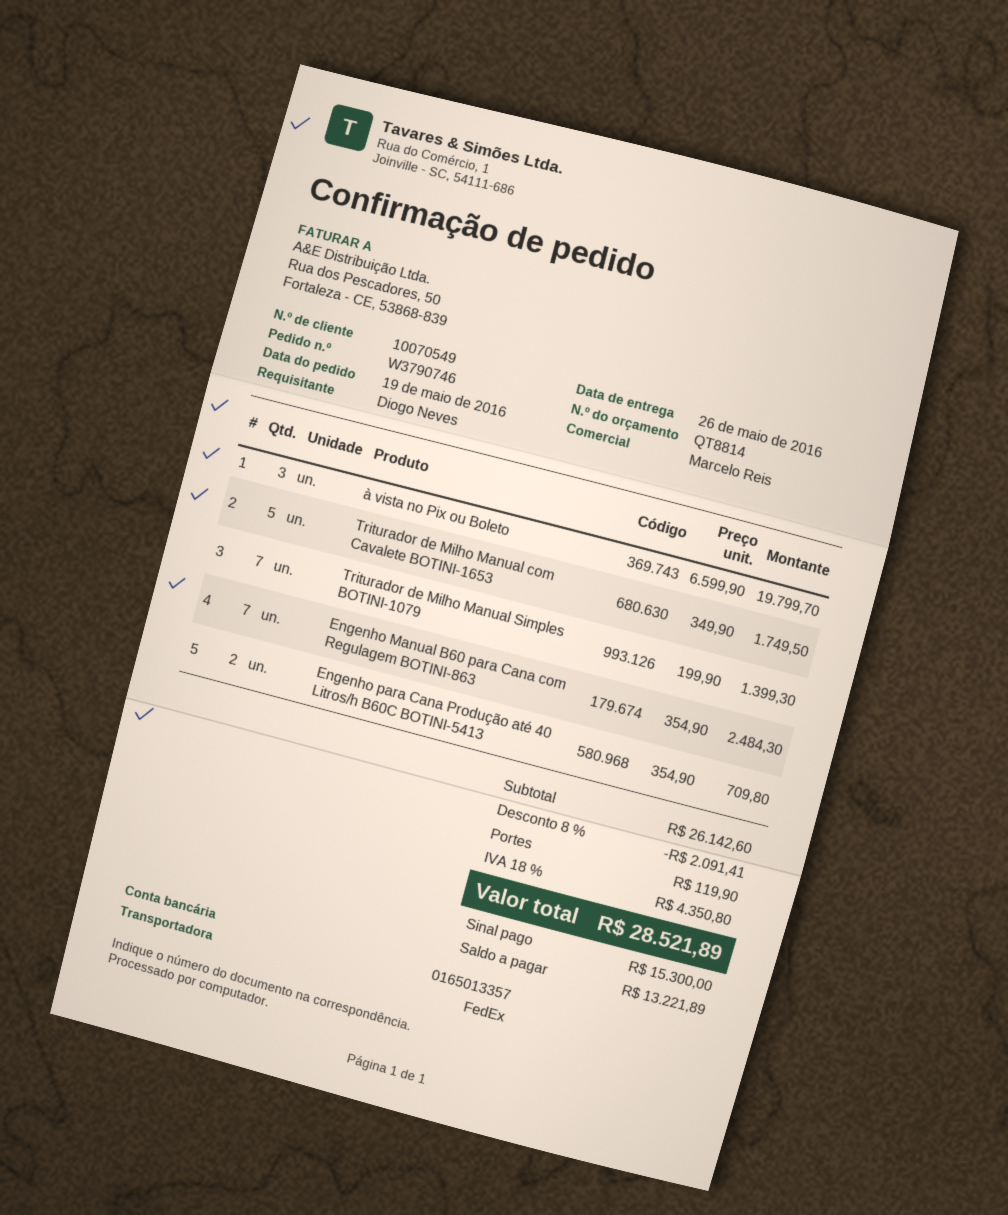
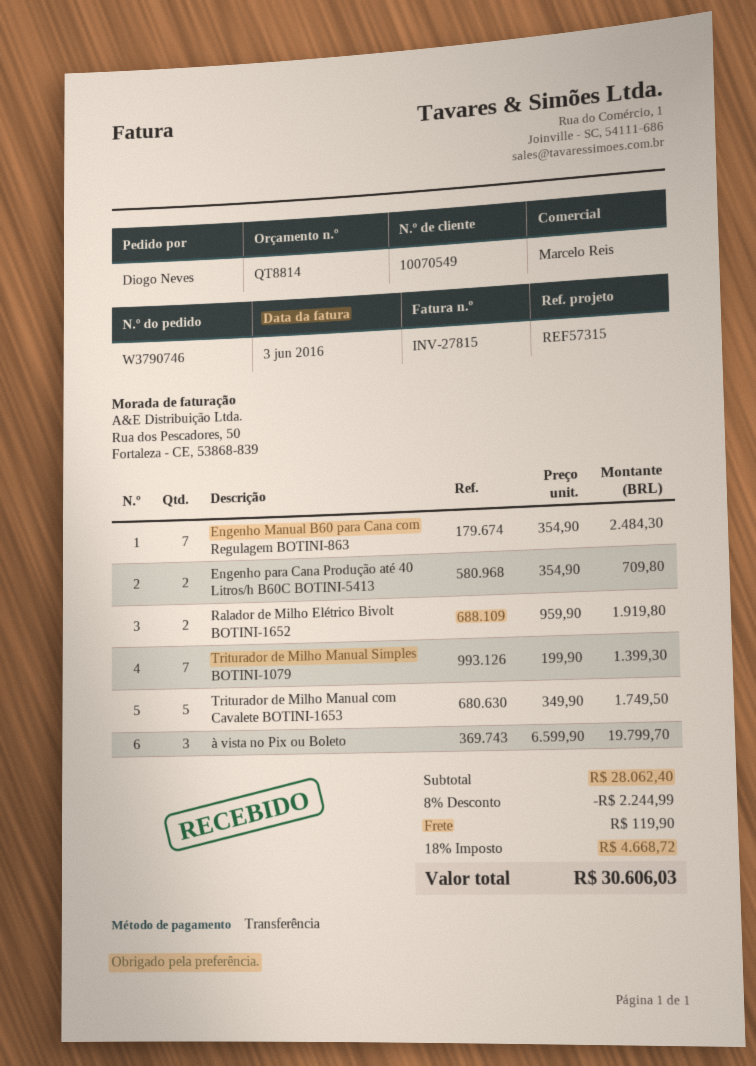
Ralador de Milho Elétrico Bivolt BOTINI-1652: none -> 2 x 959.90 = 1919.80
subtotal: 26142.60 -> 28062.40
discount: 8% = 2091.41 -> 8% = 2244.99
tax: 18% = 4350.80 -> 18% = 4668.72
total: 28521.89 -> 30606.03

